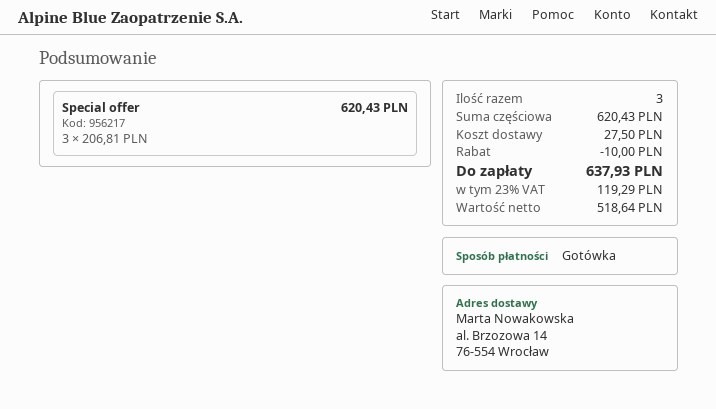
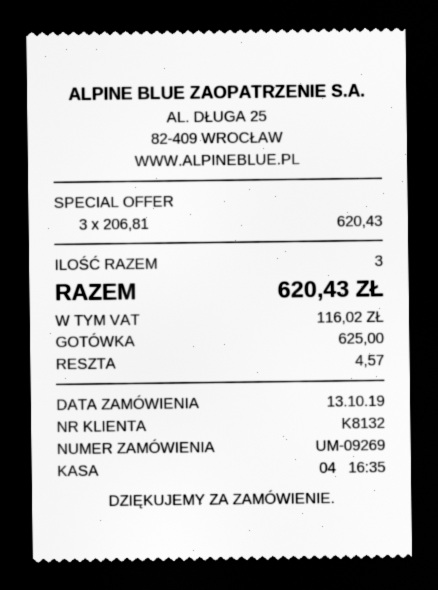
discount: 10.00 -> none
shipping: 27.50 -> none
tax: 119.29 -> 116.02
total: 637.93 -> 620.43

